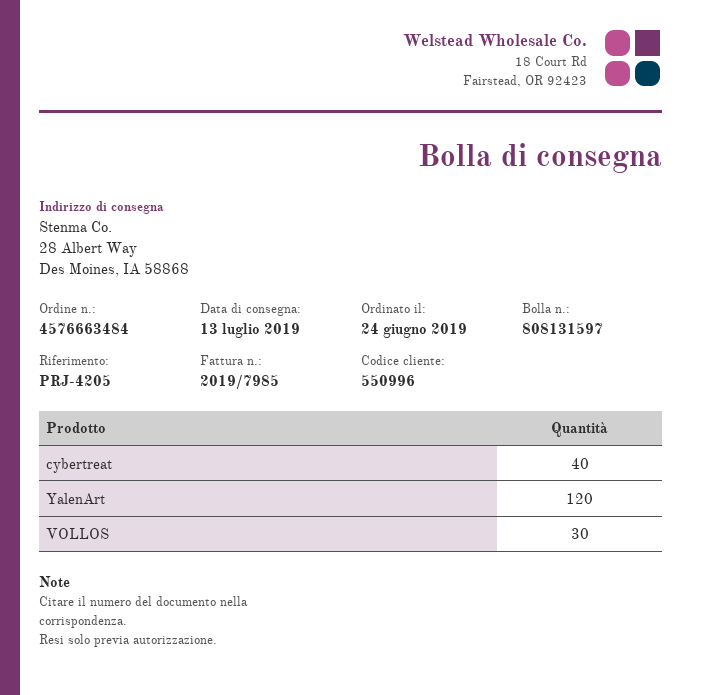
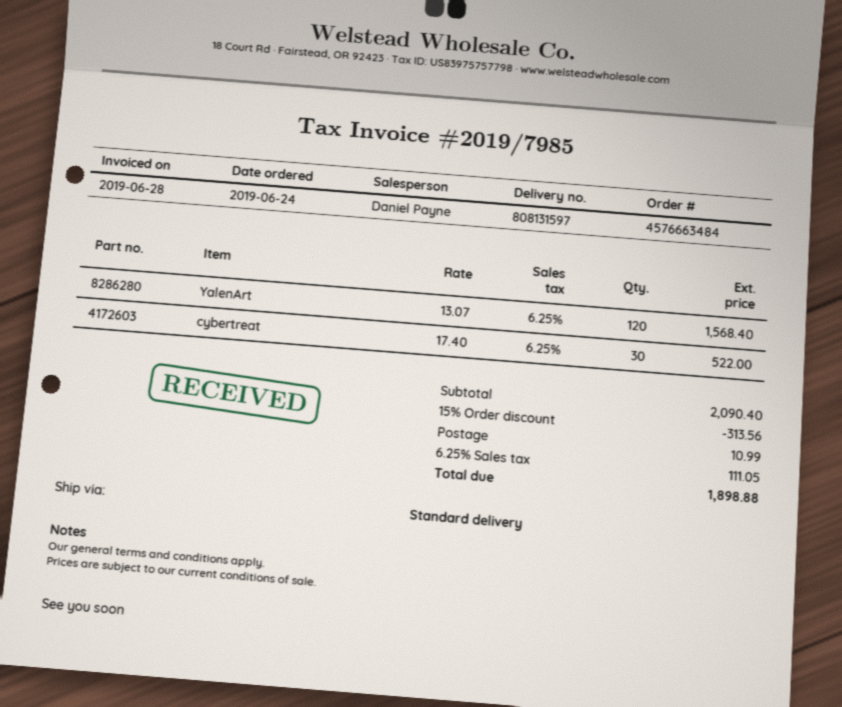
cybertreat: 40 -> 30
VOLLOS: 30 -> none

